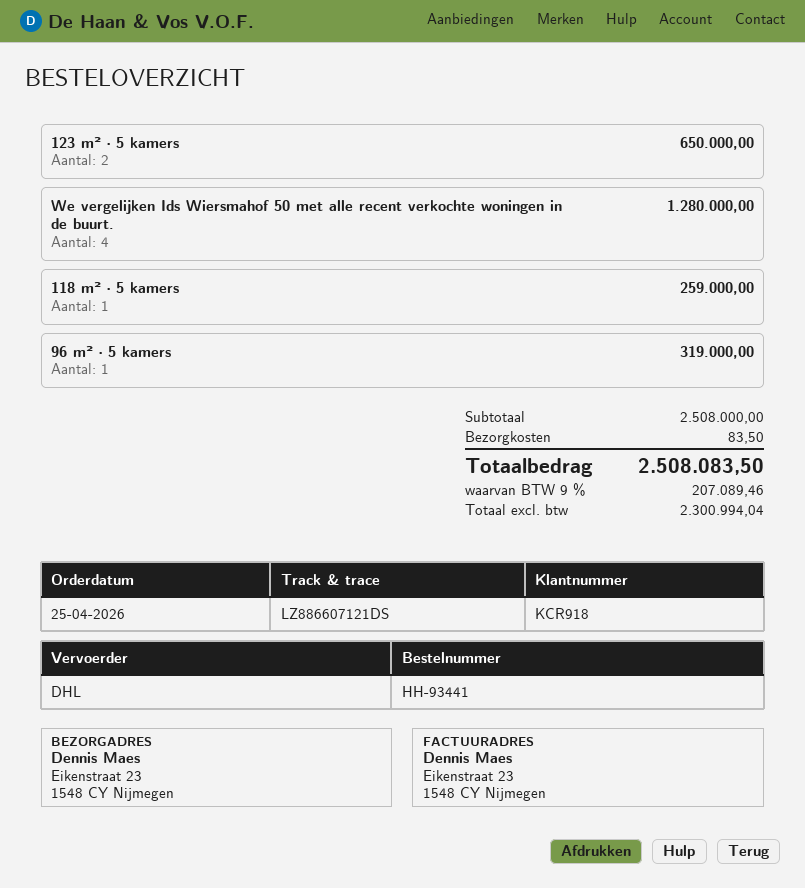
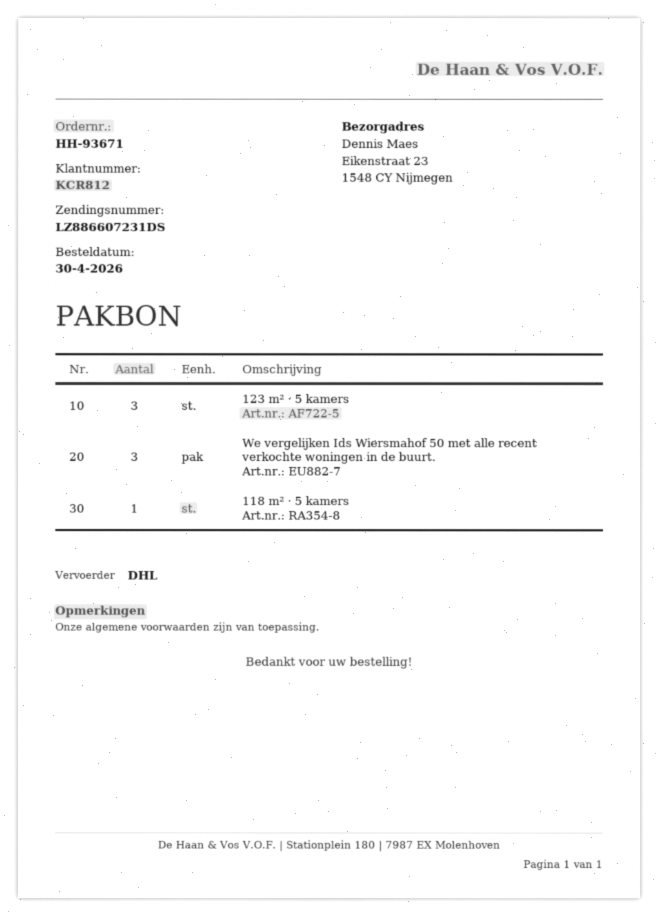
order number: HH-93441 -> HH-93671
order date: 2026-04-25 -> 2026-04-30
customer number: KCR918 -> KCR812
tracking number: LZ886607121DS -> LZ886607231DS
123 m² · 5 kamers: 2 -> 3
We vergelijken Ids Wiersmahof 50 met alle recent verkochte woningen in de buurt.: 4 -> 3
96 m² · 5 kamers: 1 -> none

